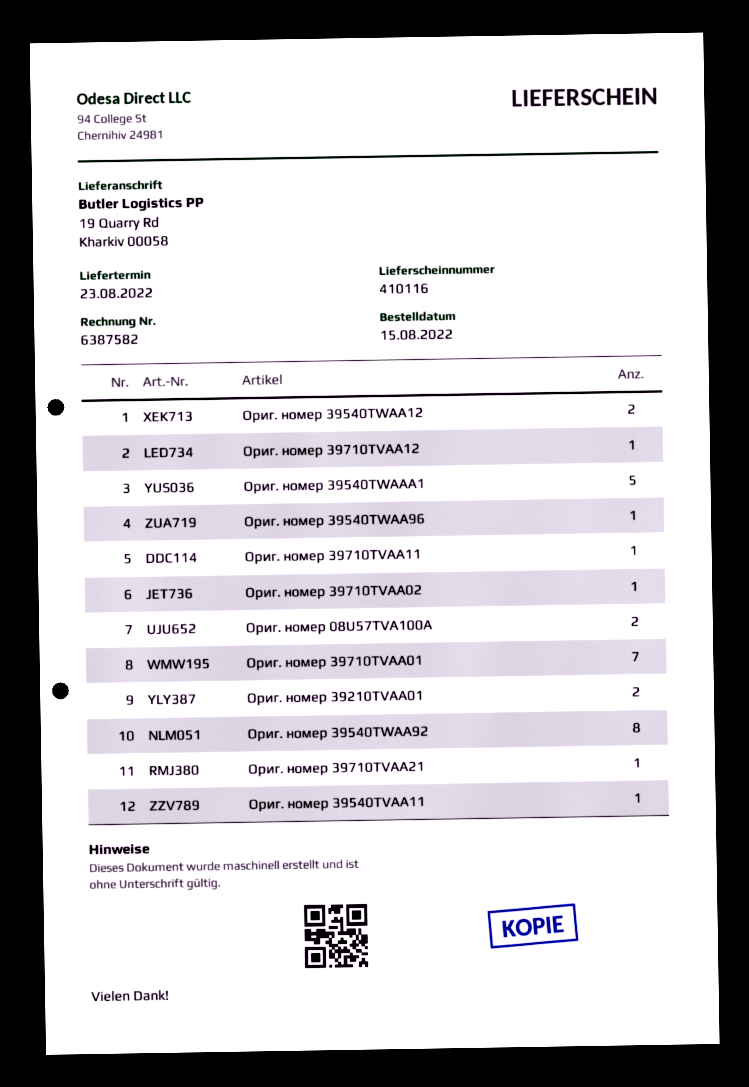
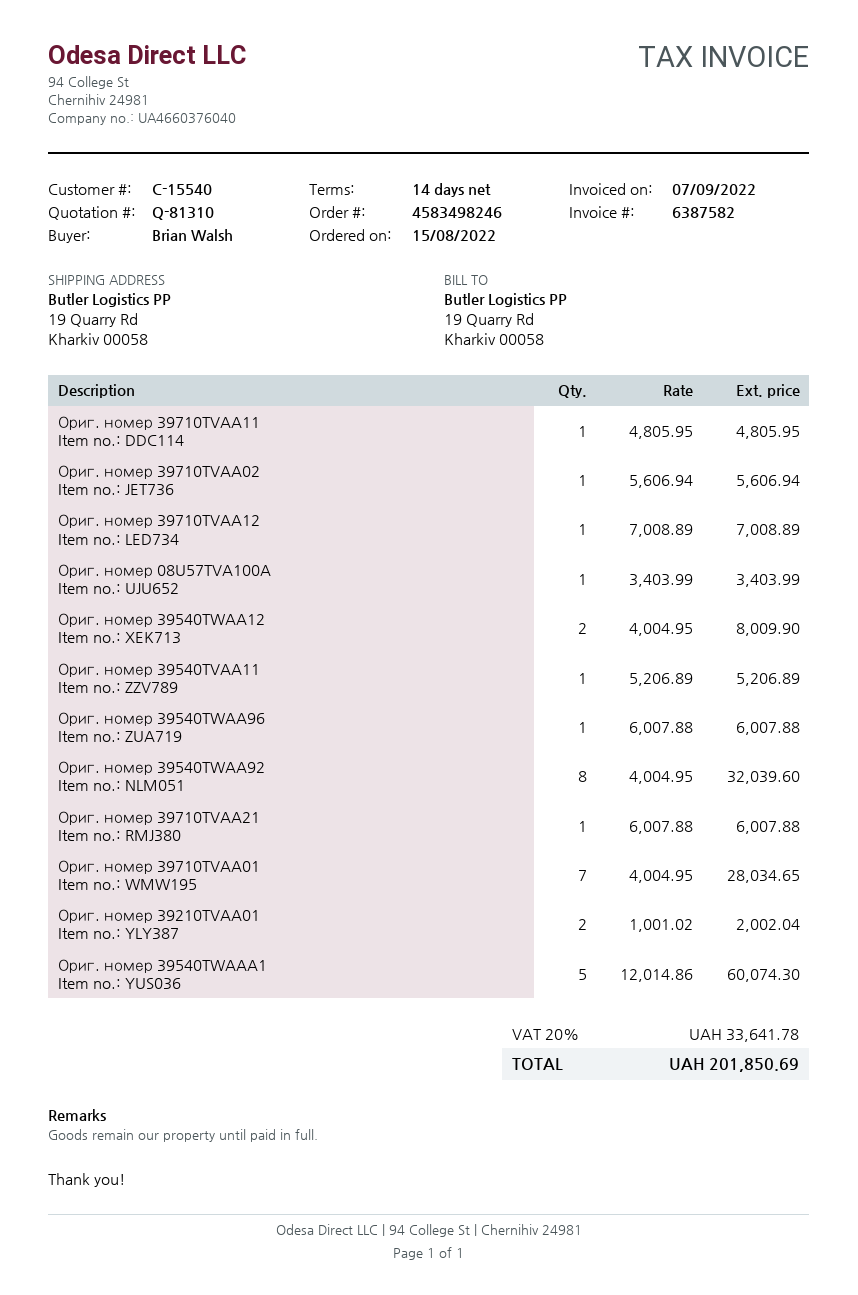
Ориг. номер 08U57TVA100A: 2 -> 1

